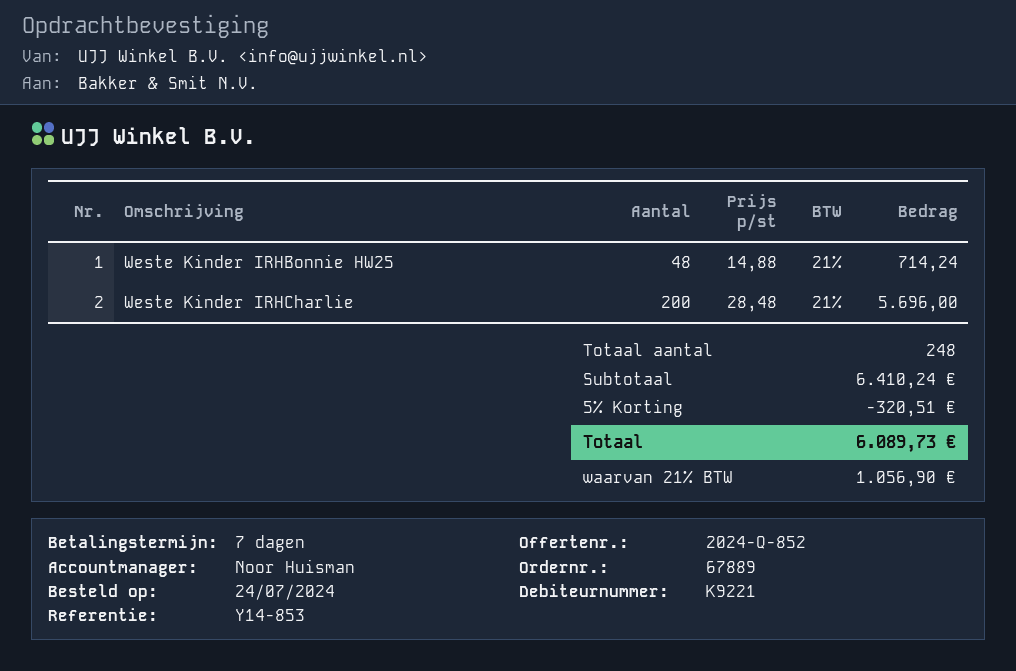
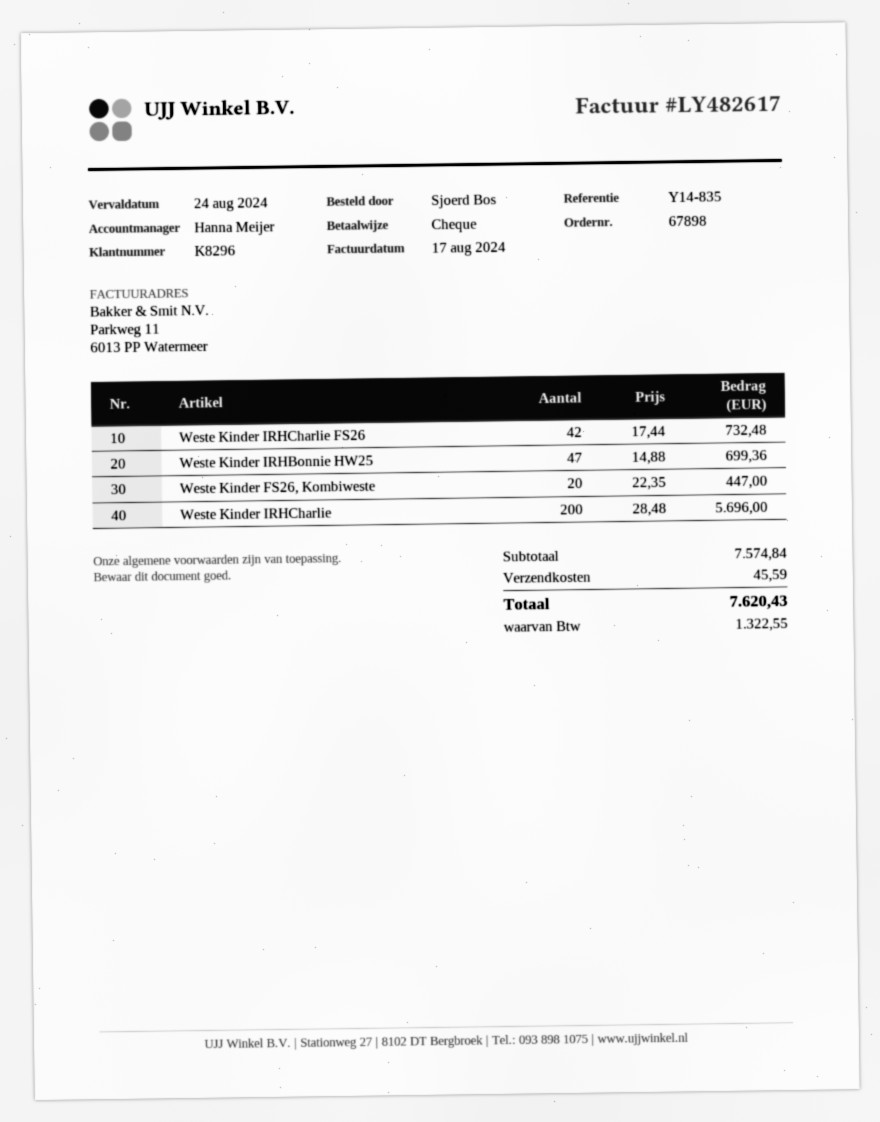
order number: 67889 -> 67898
customer number: K9221 -> K8296
reference: Y14-853 -> Y14-835
sales rep: Noor Huisman -> Hanna Meijer
Weste Kinder IRHBonnie HW25: 48 x 14.88 = 714.24 -> 47 x 14.88 = 699.36
Weste Kinder IRHCharlie FS26: none -> 42 x 17.44 = 732.48
Weste Kinder FS26, Kombiweste: none -> 20 x 22.35 = 447.00
subtotal: 6410.24 -> 7574.84
discount: 5% = 320.51 -> none
shipping: none -> 45.59
tax: 1056.90 -> 1322.55
total: 6089.73 -> 7620.43

